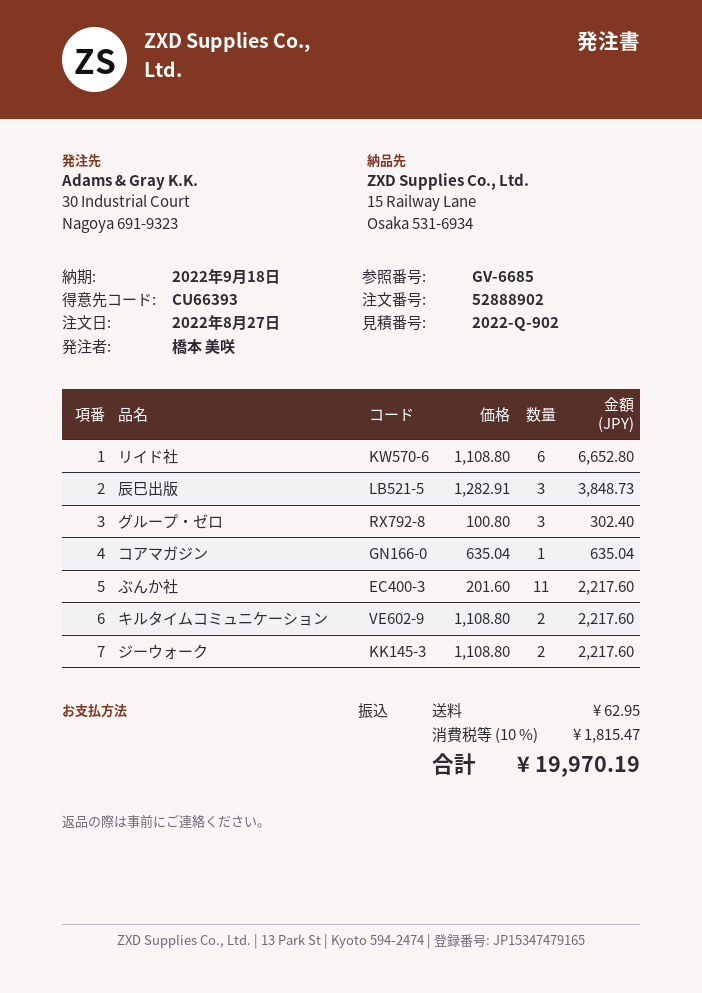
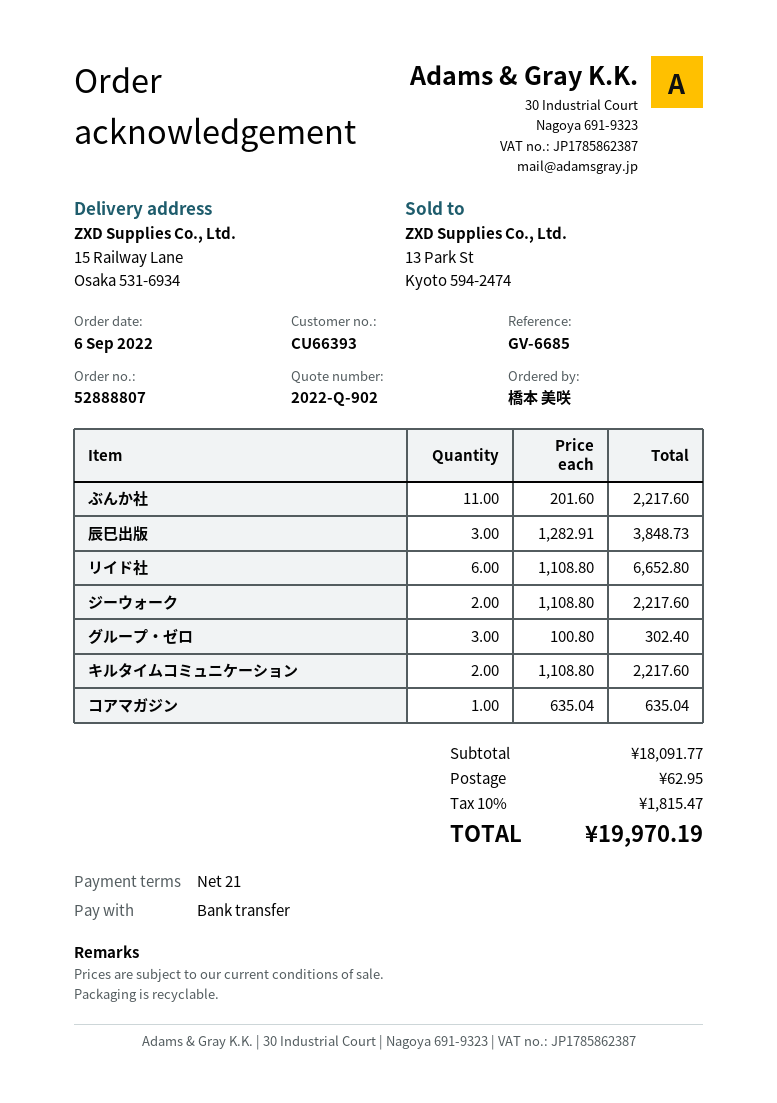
order number: 52888902 -> 52888807
order date: 2022-08-27 -> 2022-09-06

